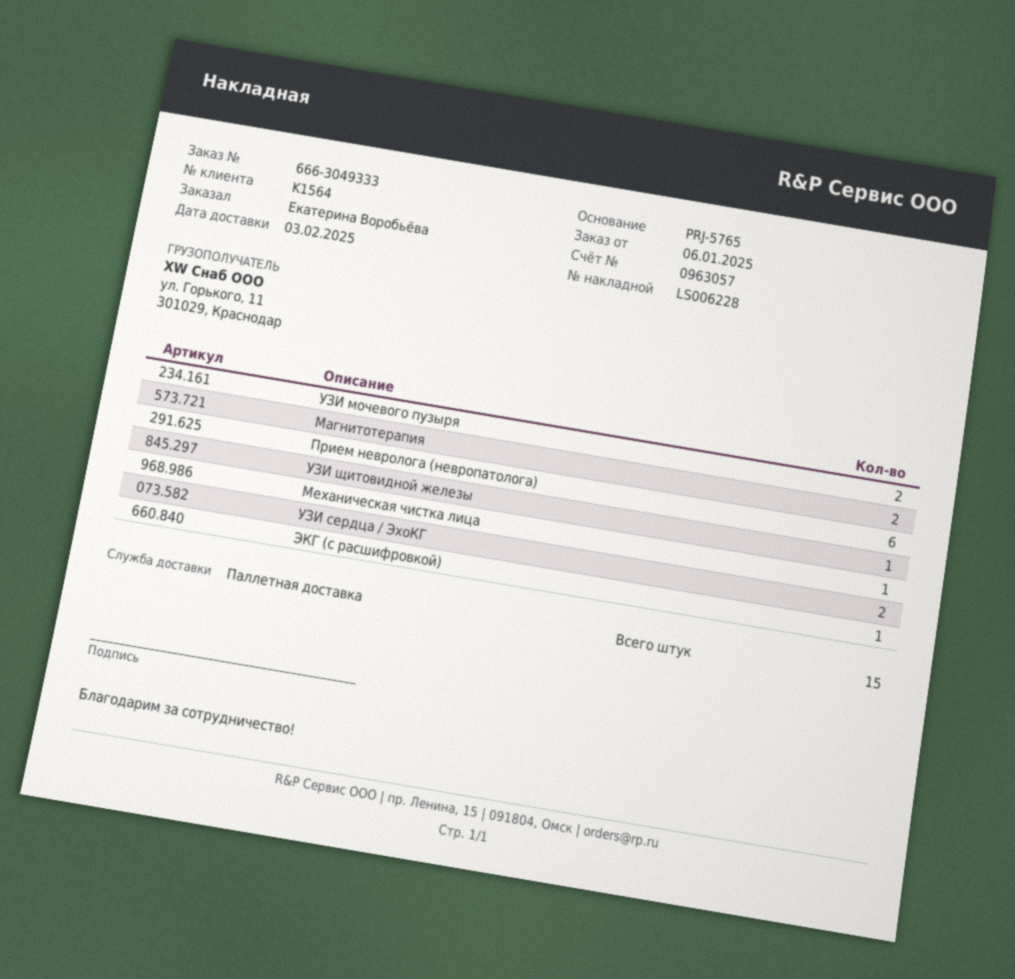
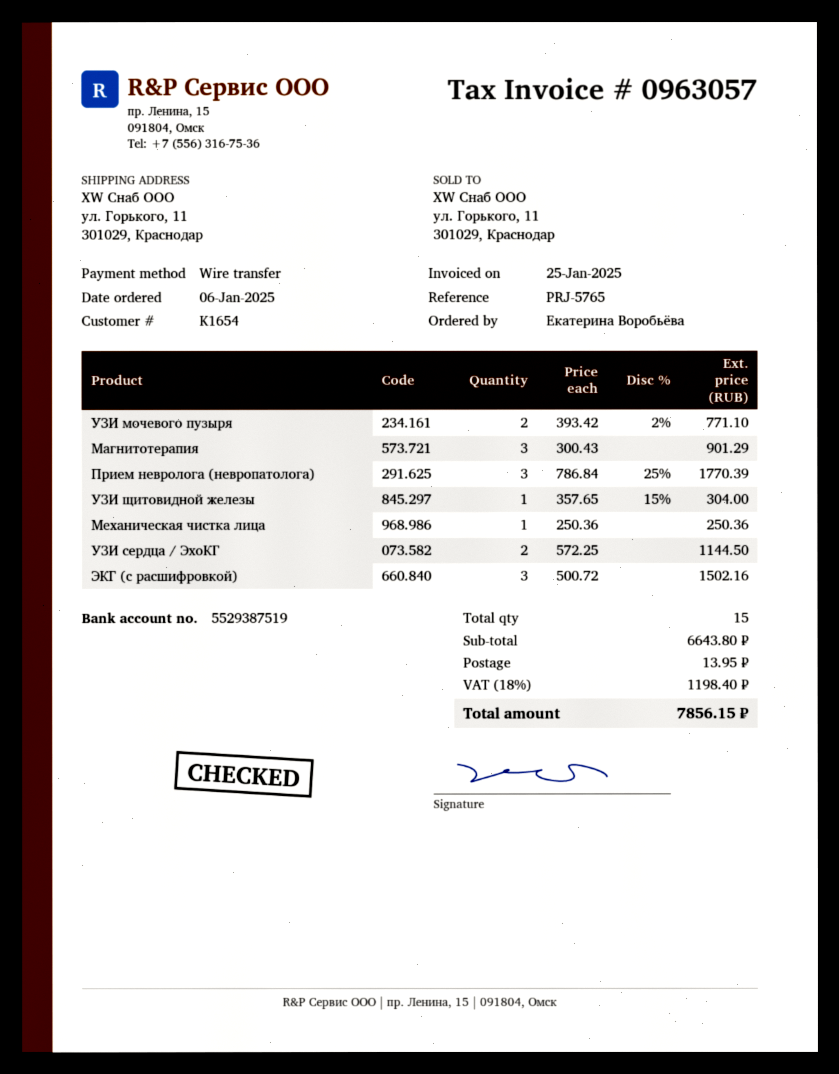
customer number: K1564 -> K1654
Магнитотерапия: 2 -> 3
Прием невролога (невропатолога): 6 -> 3
ЭКГ (с расшифровкой): 1 -> 3

